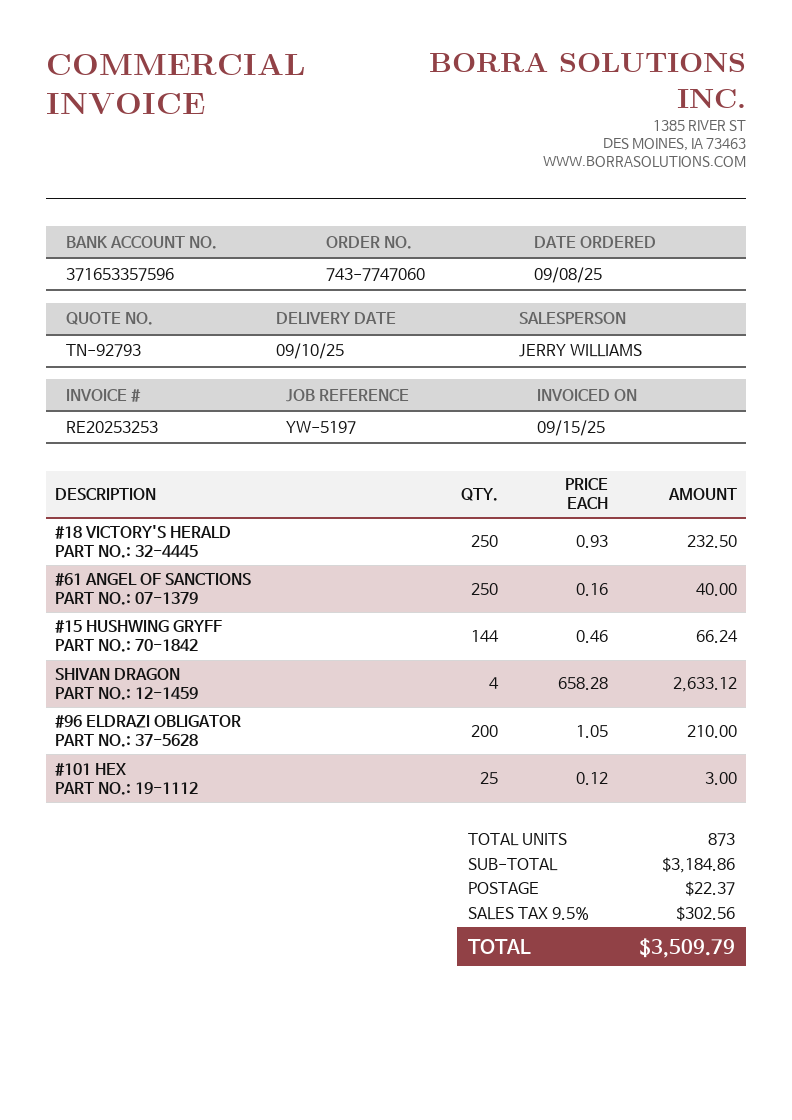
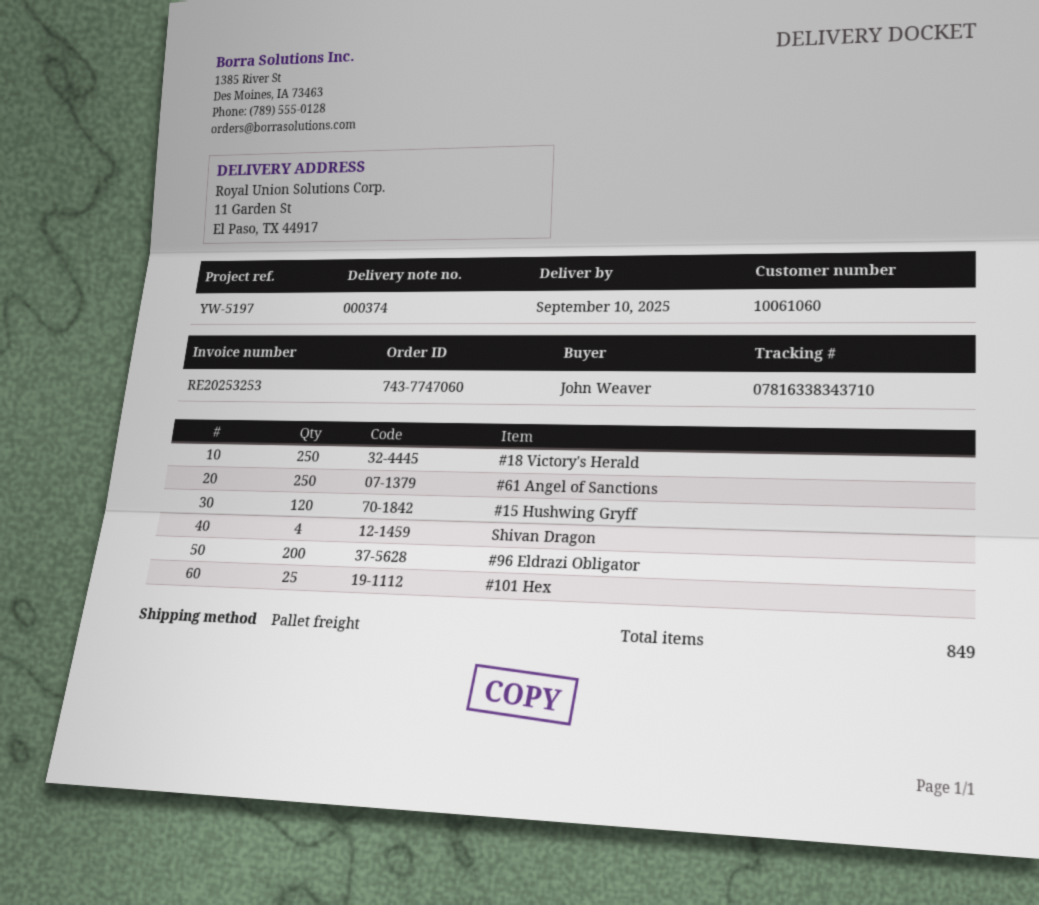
#15 HUSHWING GRYFF: 144 -> 120
total quantity: 873 -> 849

